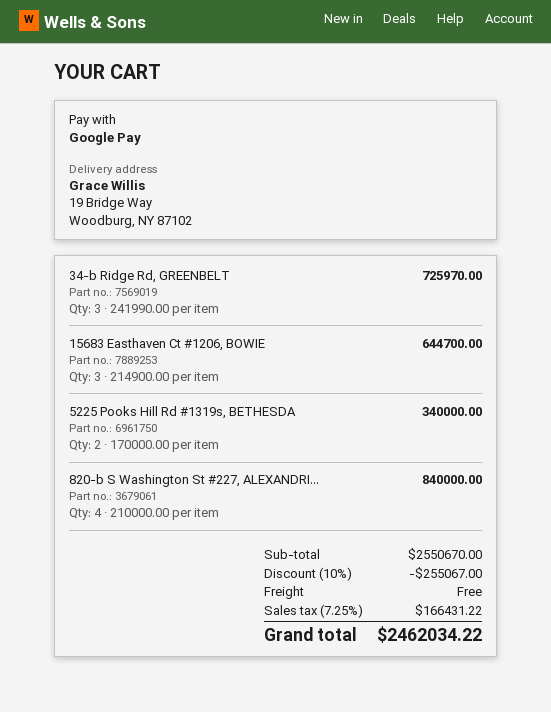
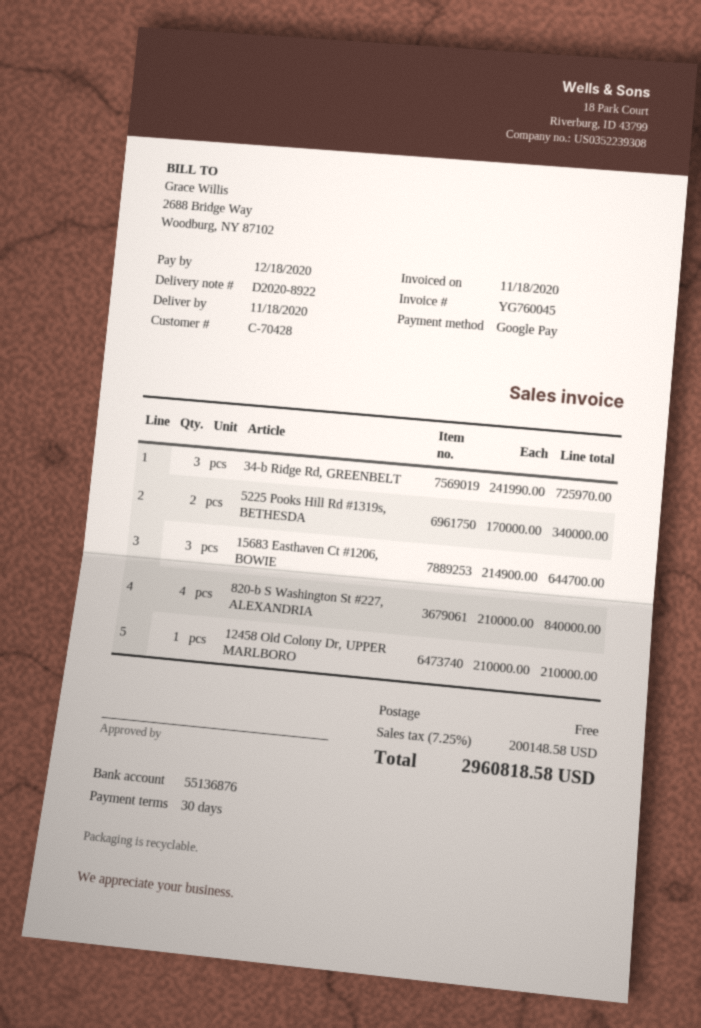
12458 Old Colony Dr, UPPER MARLBORO: none -> 1 x 210000.00 = 210000.00
discount: 10% = 255067.00 -> none
tax: 7.25% = 166431.22 -> 7.25% = 200148.58
total: 2462034.22 -> 2960818.58

